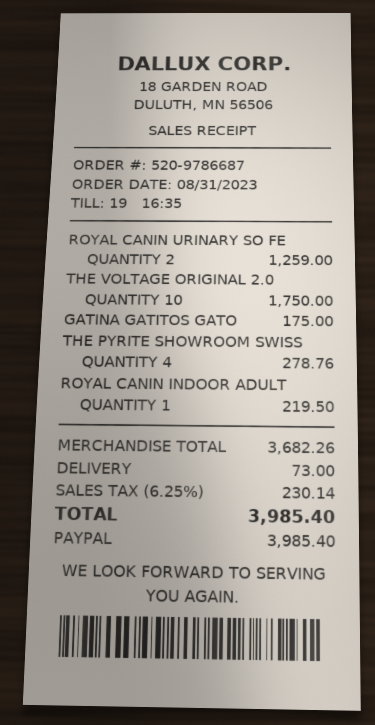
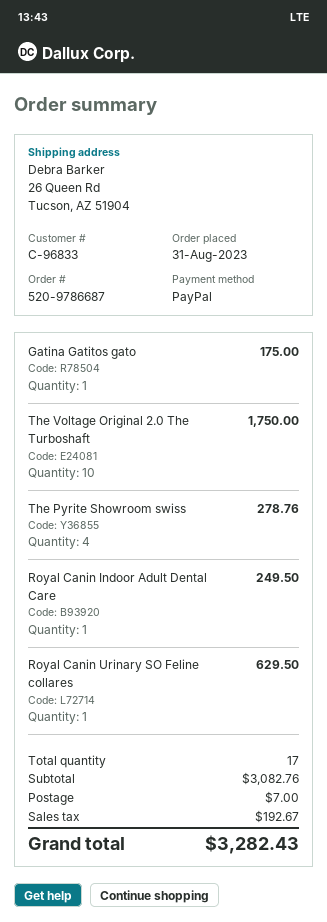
ROYAL CANIN URINARY SO FE: 2 for 1259.00 -> 1 for 629.50
ROYAL CANIN INDOOR ADULT: 1 for 219.50 -> 1 for 249.50
subtotal: 3682.26 -> 3082.76
shipping: 73.00 -> 7.00
tax: 230.14 -> 192.67
total: 3985.40 -> 3282.43

